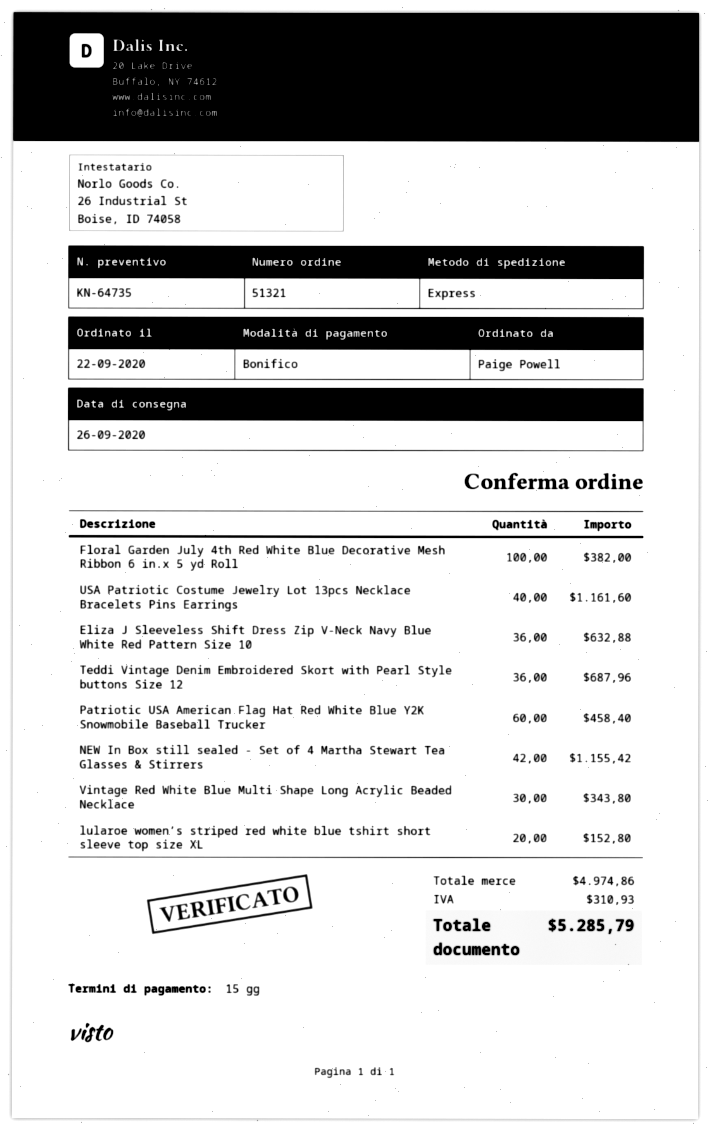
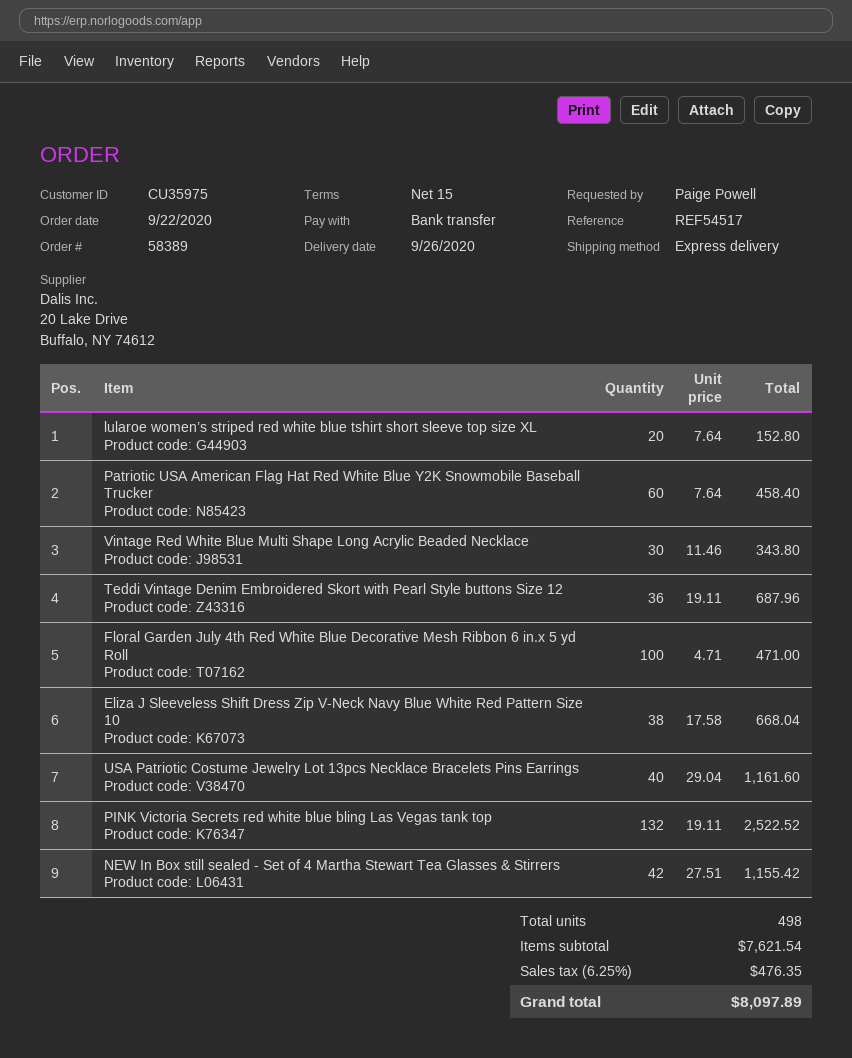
order number: 51321 -> 58389
Floral Garden July 4th Red White Blue Decorative Mesh Ribbon 6 in.x 5 yd Roll: 100 for 382.00 -> 100 for 471.00
Eliza J Sleeveless Shift Dress Zip V-Neck Navy Blue White Red Pattern Size 10: 36 for 632.88 -> 38 for 668.04
PINK Victoria Secrets red white blue bling Las Vegas tank top: none -> 132 for 2522.52
subtotal: 4974.86 -> 7621.54
tax: 310.93 -> 476.35
total: 5285.79 -> 8097.89

